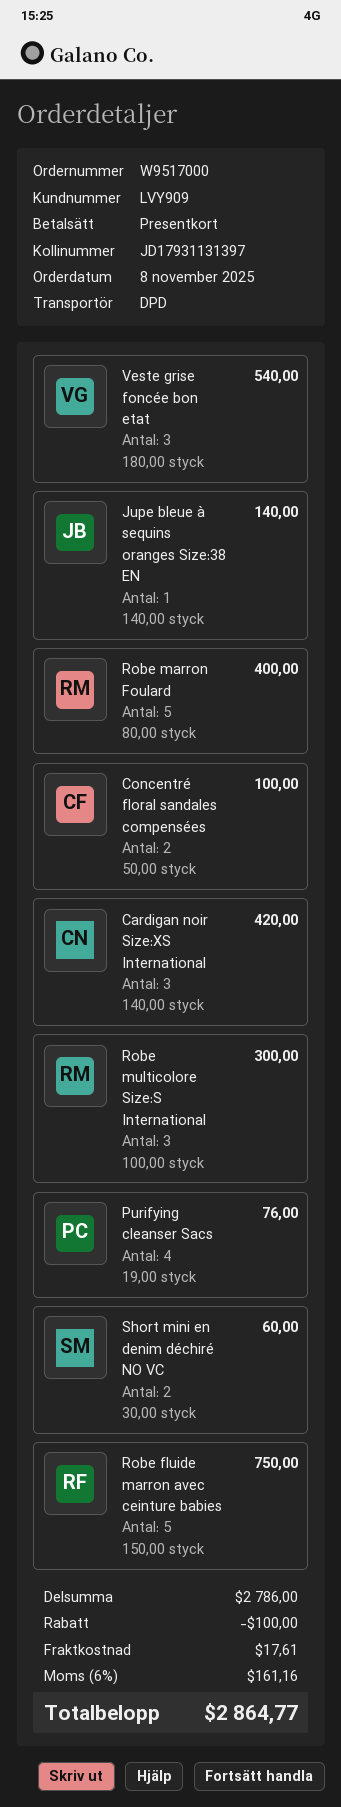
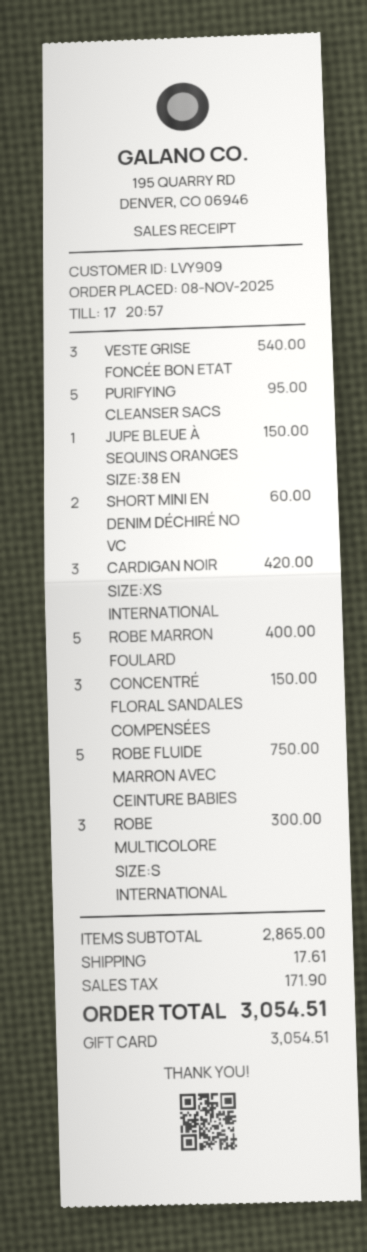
Jupe bleue à sequins oranges Size:38 EN: 1 for 140.00 -> 1 for 150.00
Concentré floral sandales compensées: 2 for 100.00 -> 3 for 150.00
Purifying cleanser Sacs: 4 for 76.00 -> 5 for 95.00
subtotal: 2786.00 -> 2865.00
discount: 100.00 -> none
tax: 161.16 -> 171.90
total: 2864.77 -> 3054.51

